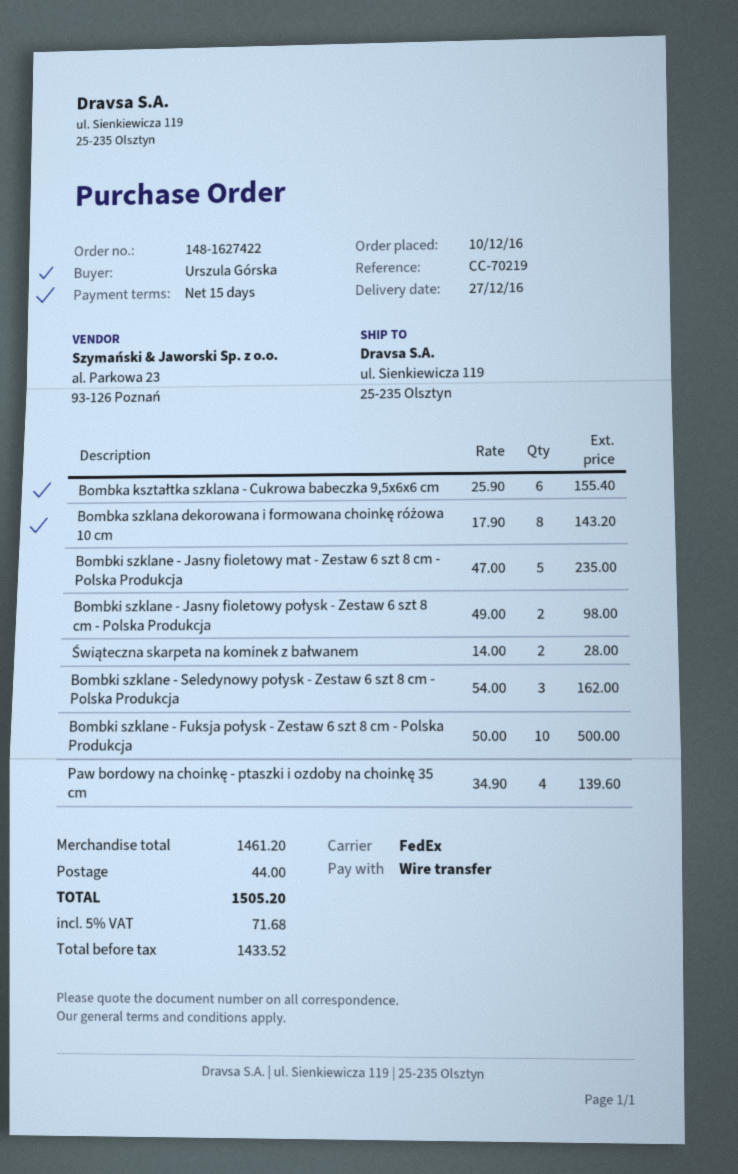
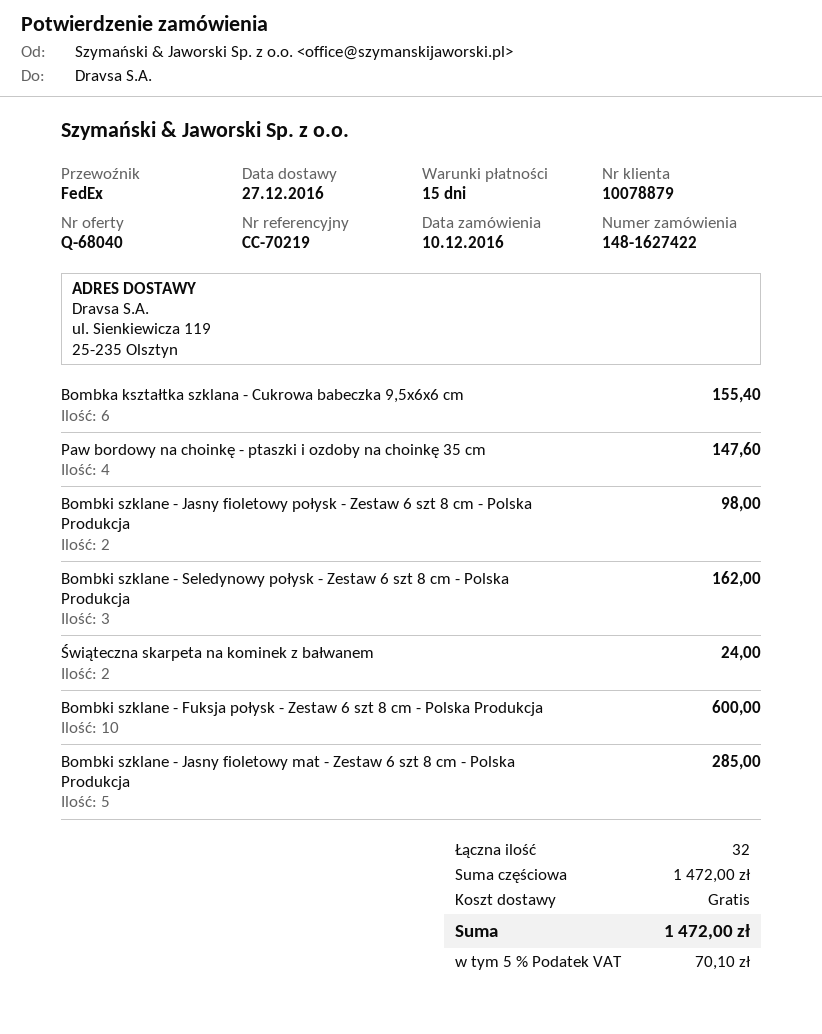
Bombka szklana dekorowana i formowana choinkę różowa 10 cm: 8 for 143.20 -> none
Bombki szklane - Jasny fioletowy mat - Zestaw 6 szt 8 cm - Polska Produkcja: 5 for 235.00 -> 5 for 285.00
Świąteczna skarpeta na kominek z bałwanem: 2 for 28.00 -> 2 for 24.00
Bombki szklane - Fuksja połysk - Zestaw 6 szt 8 cm - Polska Produkcja: 10 for 500.00 -> 10 for 600.00
Paw bordowy na choinkę - ptaszki i ozdoby na choinkę 35 cm: 4 for 139.60 -> 4 for 147.60
subtotal: 1461.20 -> 1472.00
shipping: 44.00 -> 0.00
tax: 5% = 71.68 -> 5% = 70.10
total: 1505.20 -> 1472.00

